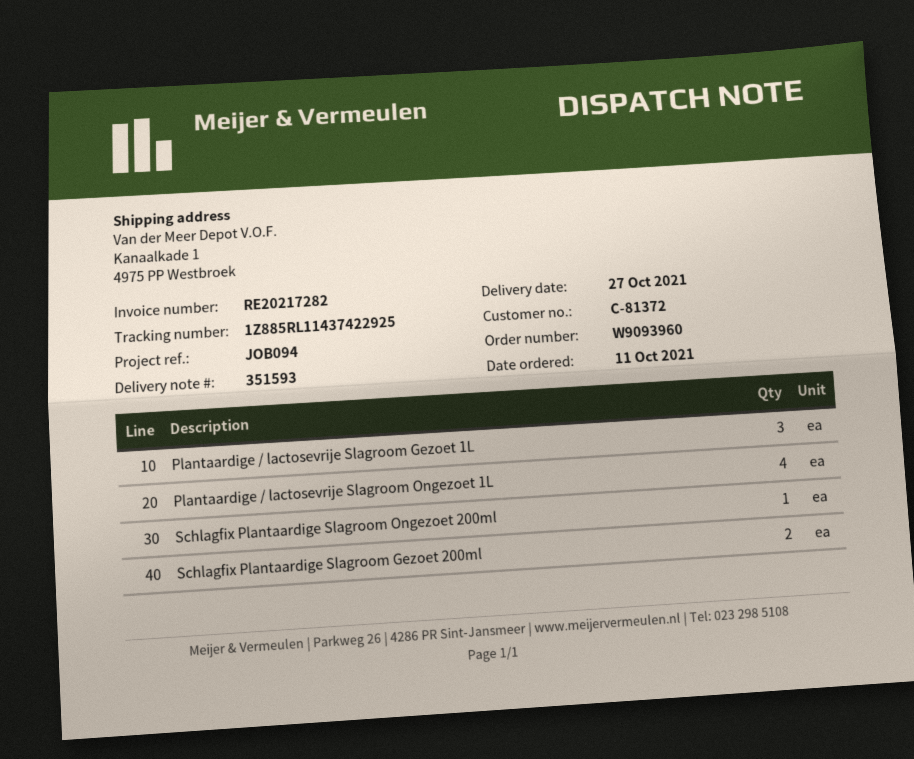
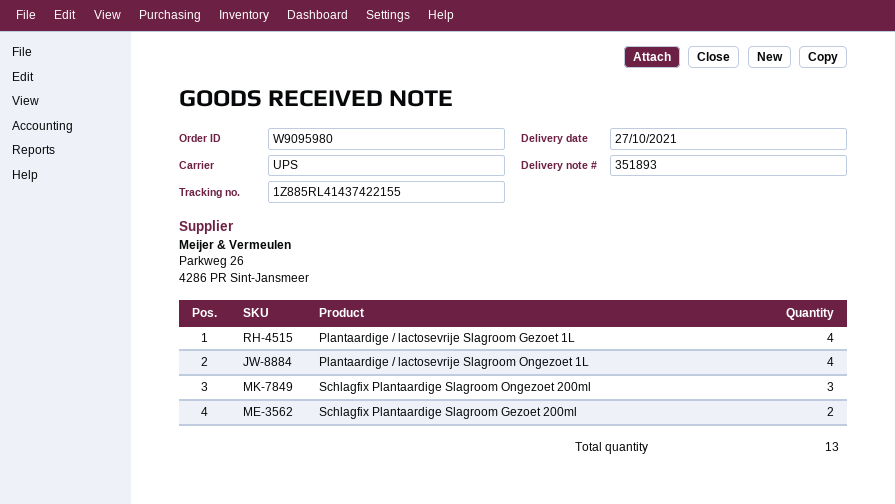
order number: W9093960 -> W9095980
delivery note number: 351593 -> 351893
tracking number: 1Z885RL11437422925 -> 1Z885RL41437422155
Plantaardige / lactosevrije Slagroom Gezoet 1L: 3 -> 4
Schlagfix Plantaardige Slagroom Ongezoet 200ml: 1 -> 3

